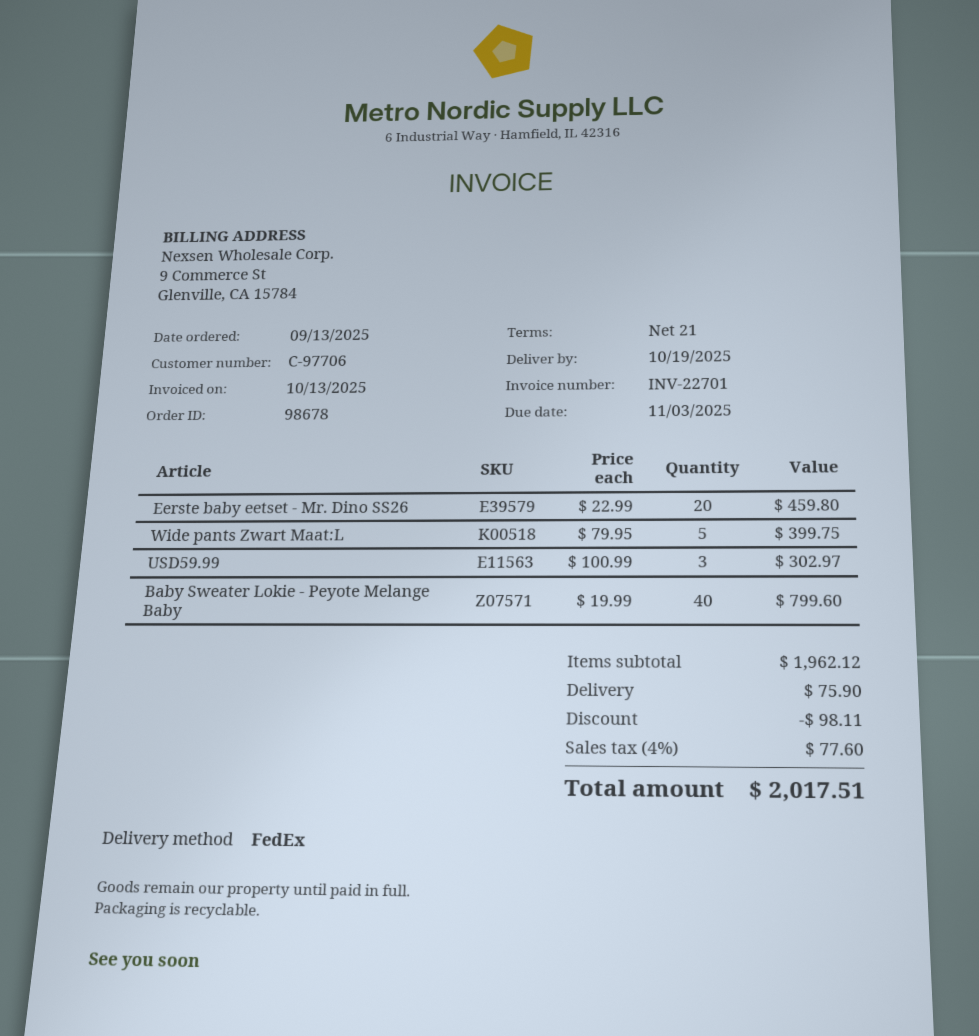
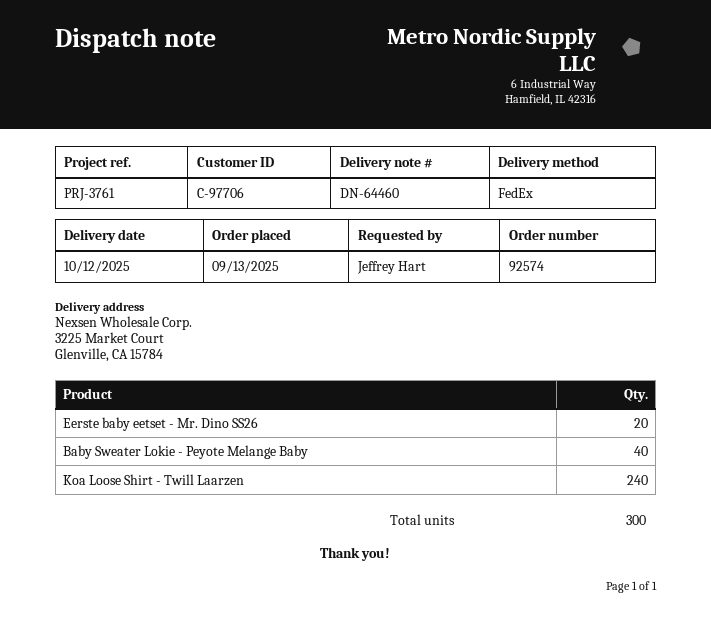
order number: 98678 -> 92574
delivery date: 2025-10-19 -> 2025-10-12
Wide pants Zwart Maat:L: 5 -> none
USD59.99: 3 -> none
Koa Loose Shirt - Twill Laarzen: none -> 240

